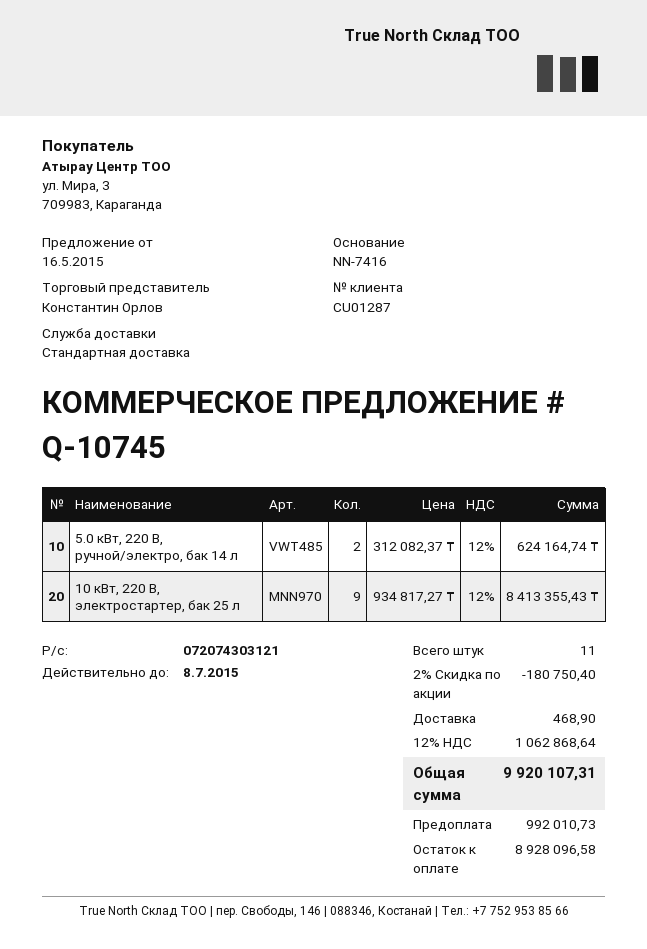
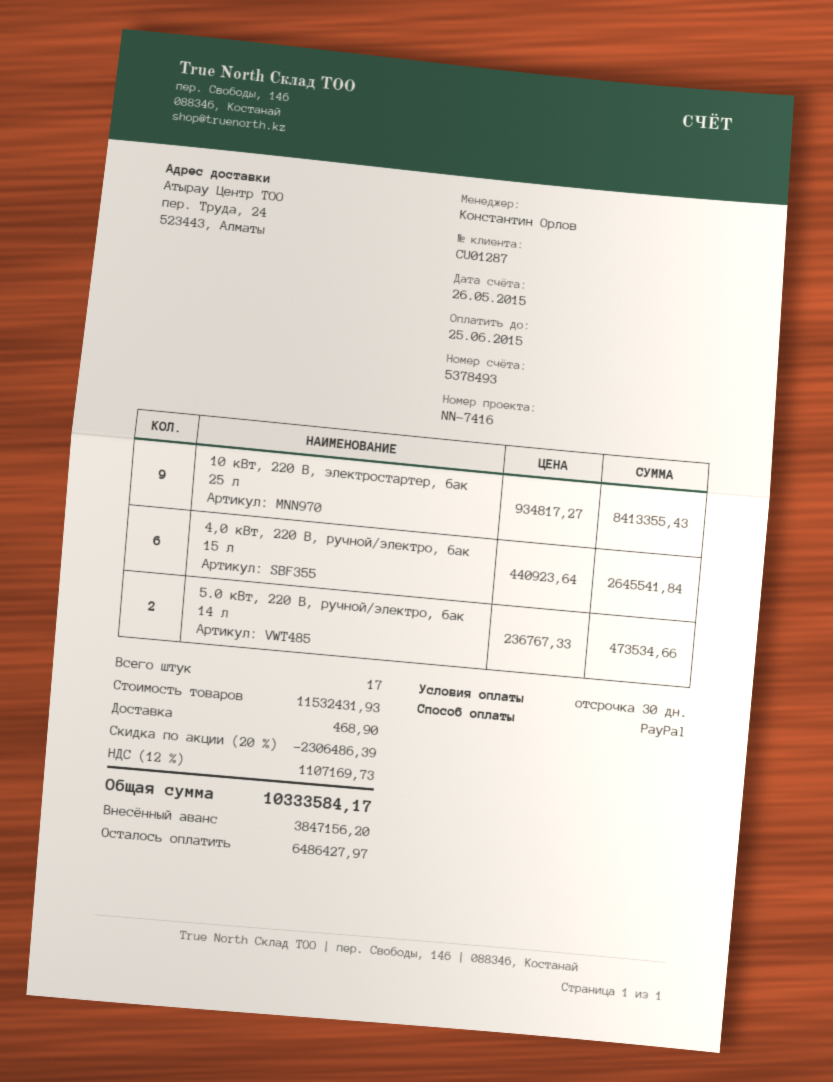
5.0 кВт, 220 В, ручной/электро, бак 14 л: 2 x 312082.37 = 624164.74 -> 2 x 236767.33 = 473534.66
4,0 кВт, 220 В, ручной/электро, бак 15 л: none -> 6 x 440923.64 = 2645541.84
total quantity: 11 -> 17
discount: 2% = 180750.40 -> 20% = 2306486.39
tax: 12% = 1062868.64 -> 12% = 1107169.73
total: 9920107.31 -> 10333584.17
deposit: 992010.73 -> 3847156.20
balance: 8928096.58 -> 6486427.97

